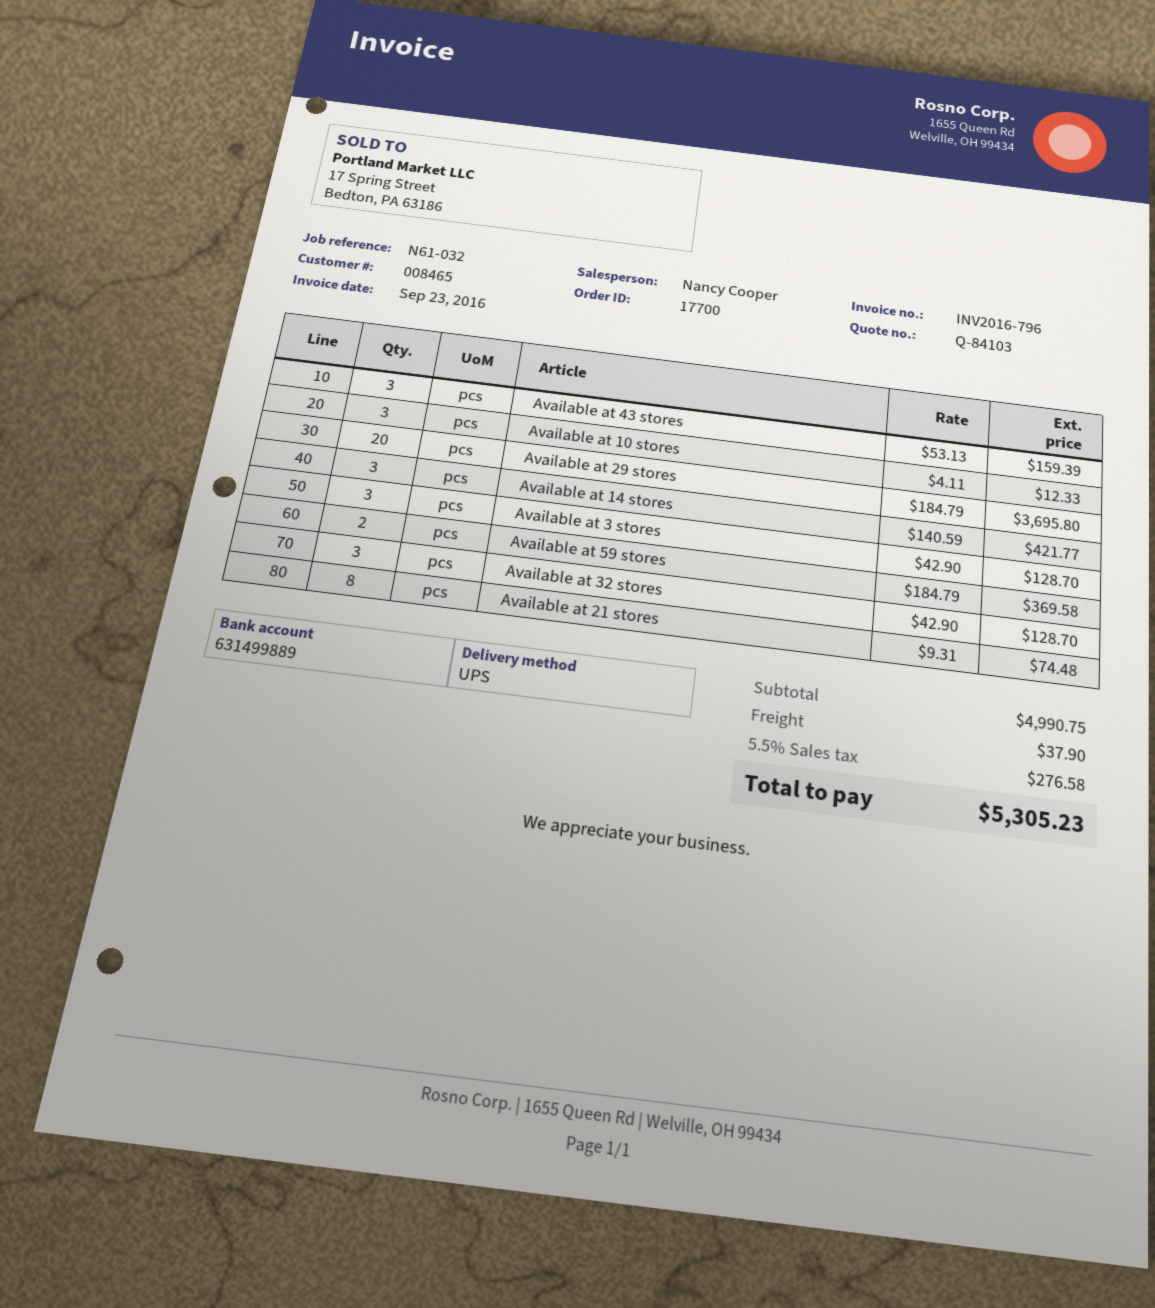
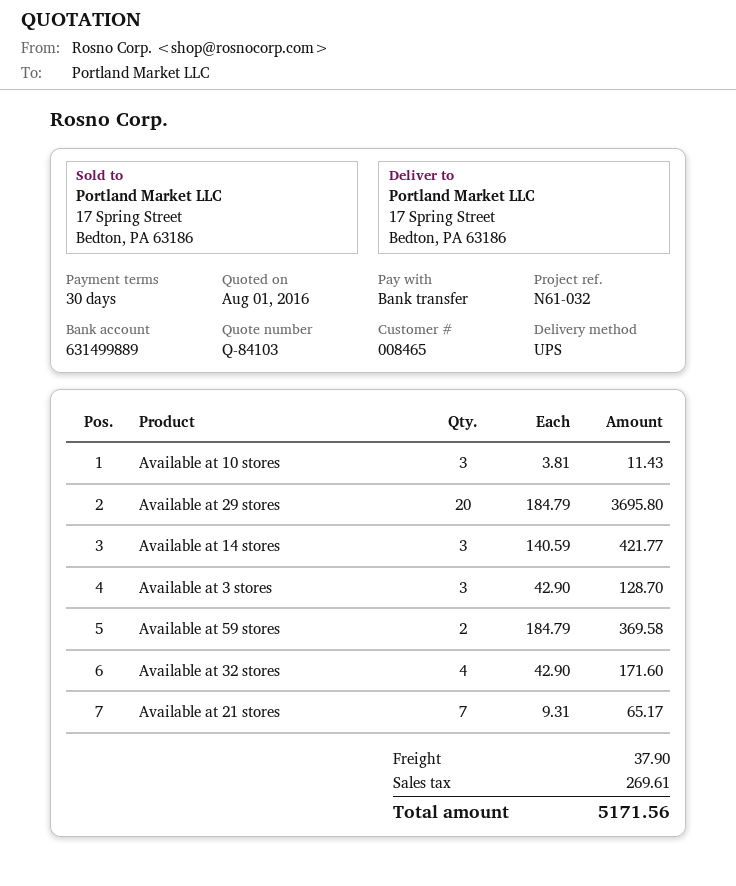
Available at 43 stores: 3 x 53.13 = 159.39 -> none
Available at 10 stores: 3 x 4.11 = 12.33 -> 3 x 3.81 = 11.43
Available at 32 stores: 3 x 42.90 = 128.70 -> 4 x 42.90 = 171.60
Available at 21 stores: 8 x 9.31 = 74.48 -> 7 x 9.31 = 65.17
tax: 276.58 -> 269.61
total: 5305.23 -> 5171.56

